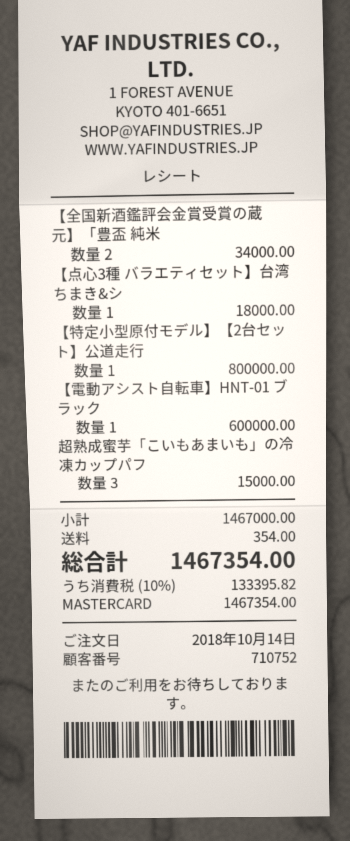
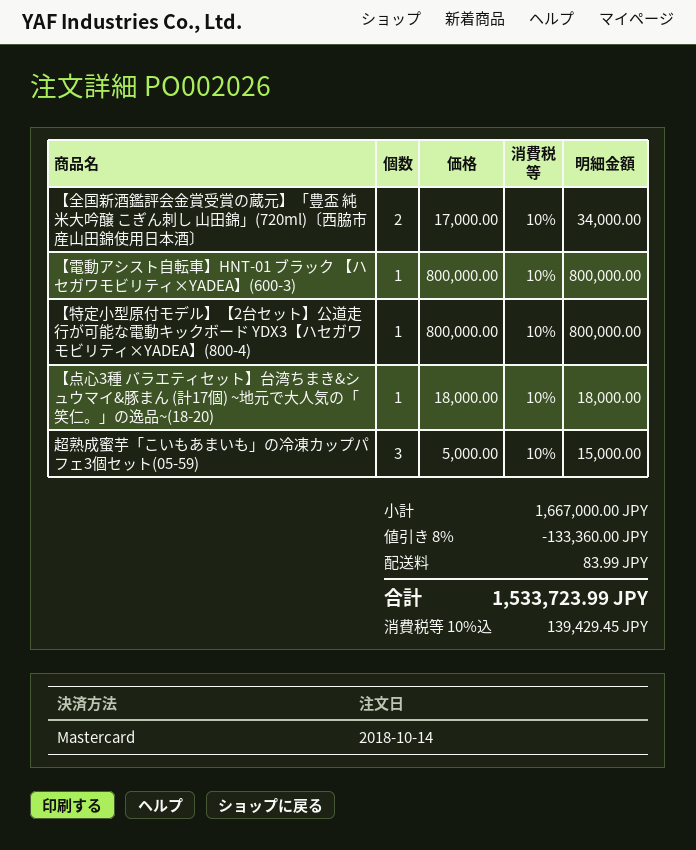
【電動アシスト自転車】HNT-01 ブラック: 1 for 600000.00 -> 1 for 800000.00
subtotal: 1467000.00 -> 1667000.00
discount: none -> 8% = 133360.00
shipping: 354.00 -> 83.99
tax: 10% = 133395.82 -> 10% = 139429.45
total: 1467354.00 -> 1533723.99

